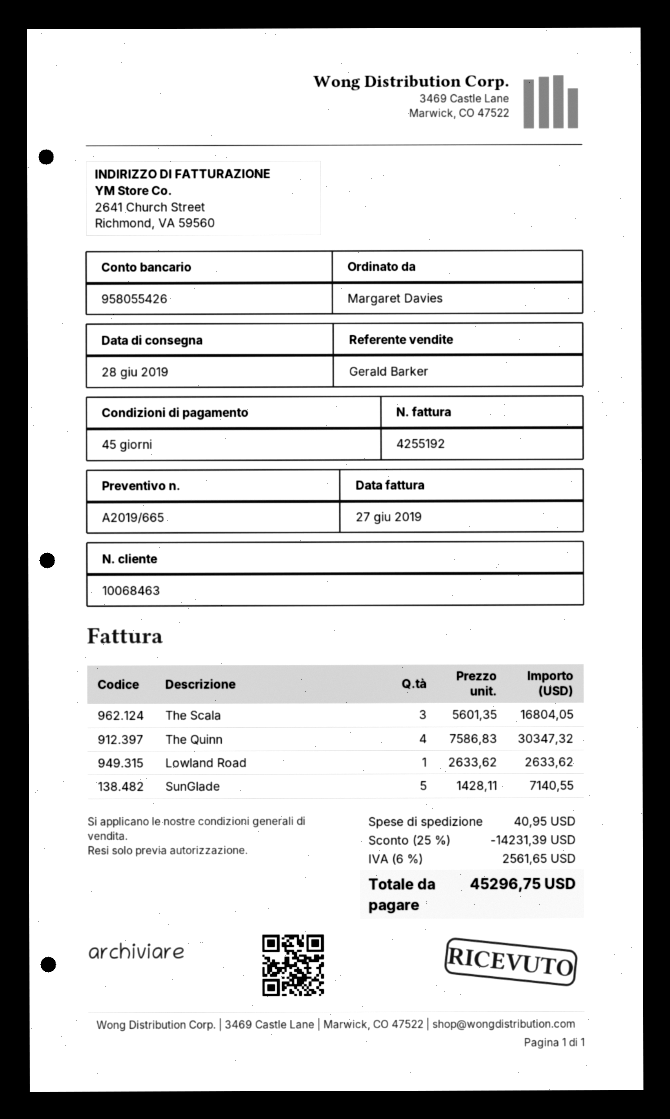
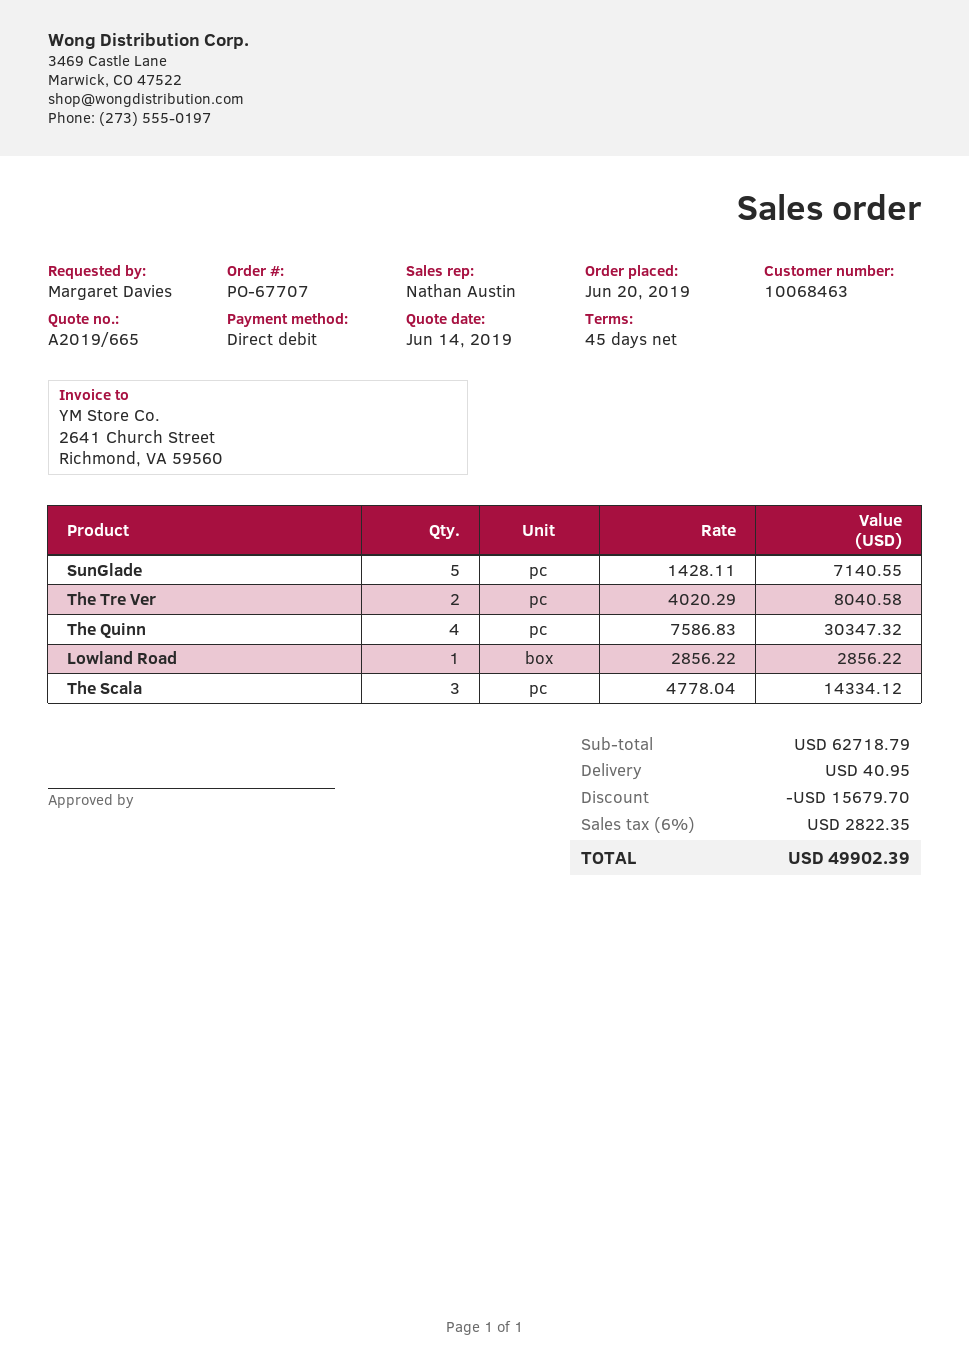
sales rep: Gerald Barker -> Nathan Austin
The Scala: 3 x 5601.35 = 16804.05 -> 3 x 4778.04 = 14334.12
Lowland Road: 1 x 2633.62 = 2633.62 -> 1 x 2856.22 = 2856.22
The Tre Ver: none -> 2 x 4020.29 = 8040.58
discount: 14231.39 -> 15679.70
tax: 6% = 2561.65 -> 6% = 2822.35
total: 45296.75 -> 49902.39

